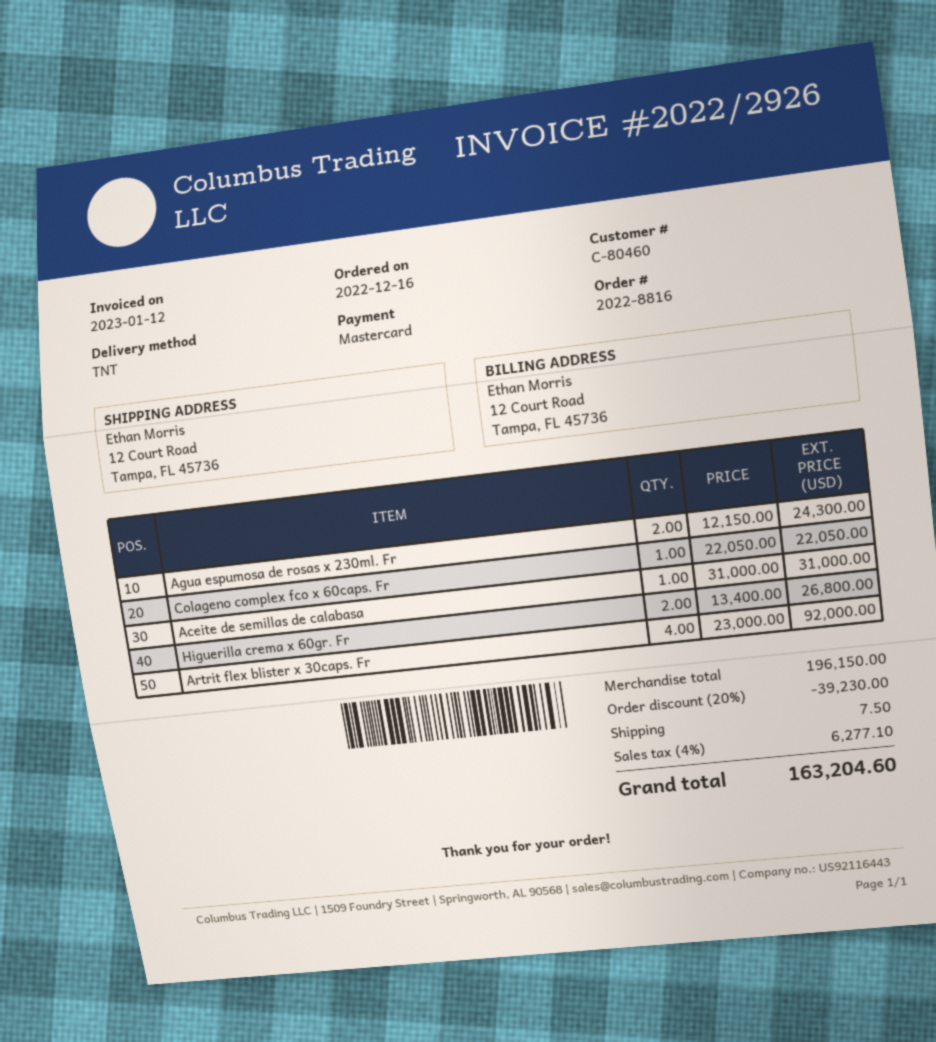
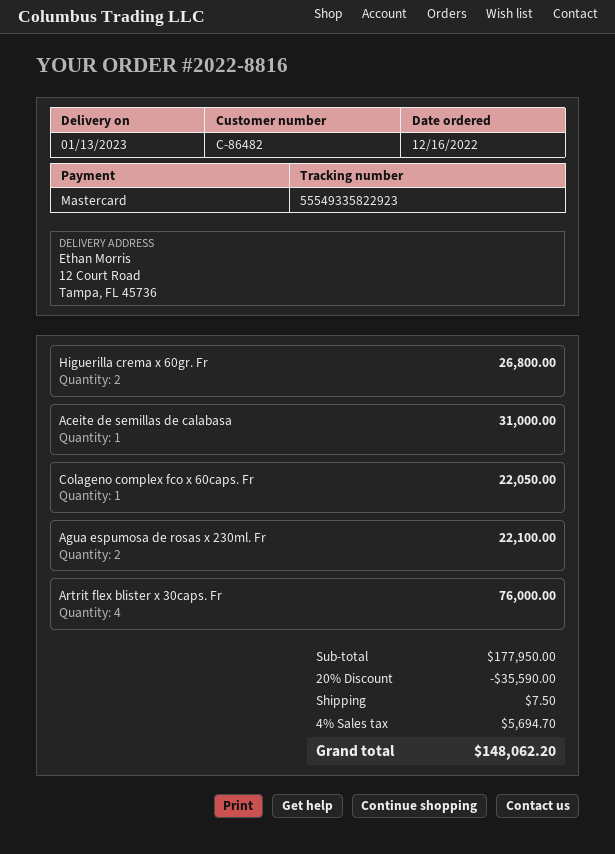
customer number: C-80460 -> C-86482
Agua espumosa de rosas x 230ml. Fr: 2 for 24300.00 -> 2 for 22100.00
Artrit flex blister x 30caps. Fr: 4 for 92000.00 -> 4 for 76000.00
subtotal: 196150.00 -> 177950.00
discount: 20% = 39230.00 -> 20% = 35590.00
tax: 4% = 6277.10 -> 4% = 5694.70
total: 163204.60 -> 148062.20

